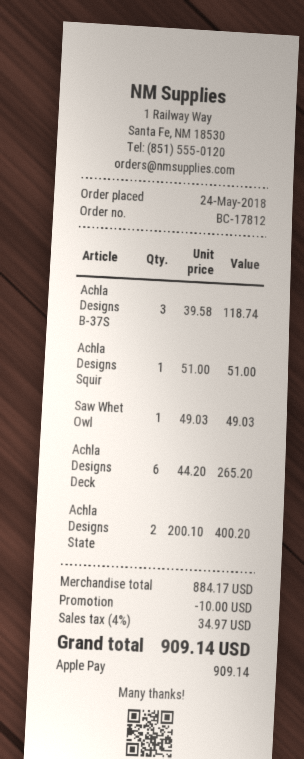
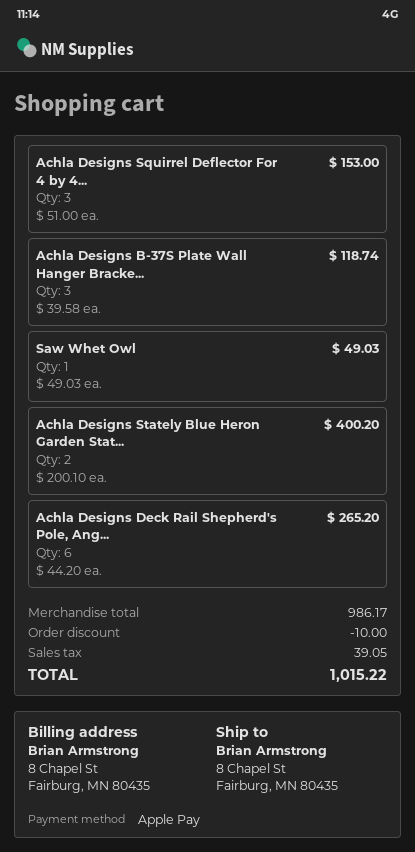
Achla Designs Squir: 1 x 51.00 = 51.00 -> 3 x 51.00 = 153.00
subtotal: 884.17 -> 986.17
tax: 34.97 -> 39.05
total: 909.14 -> 1015.22

